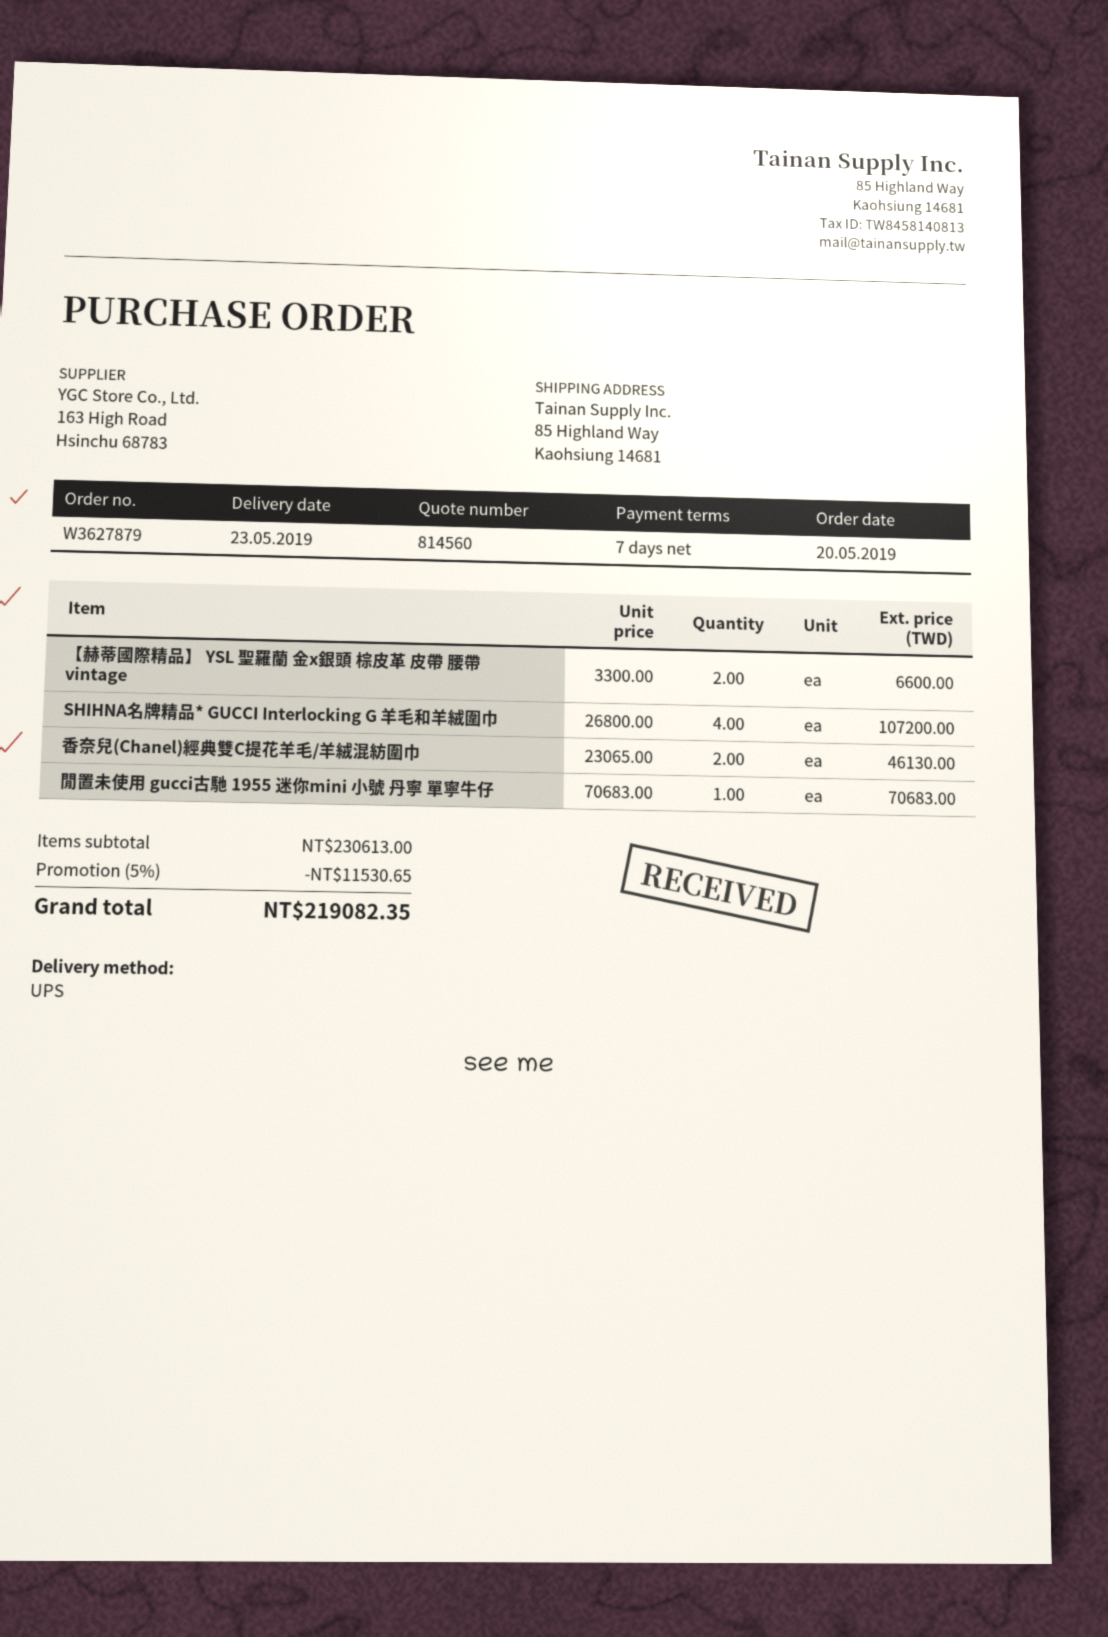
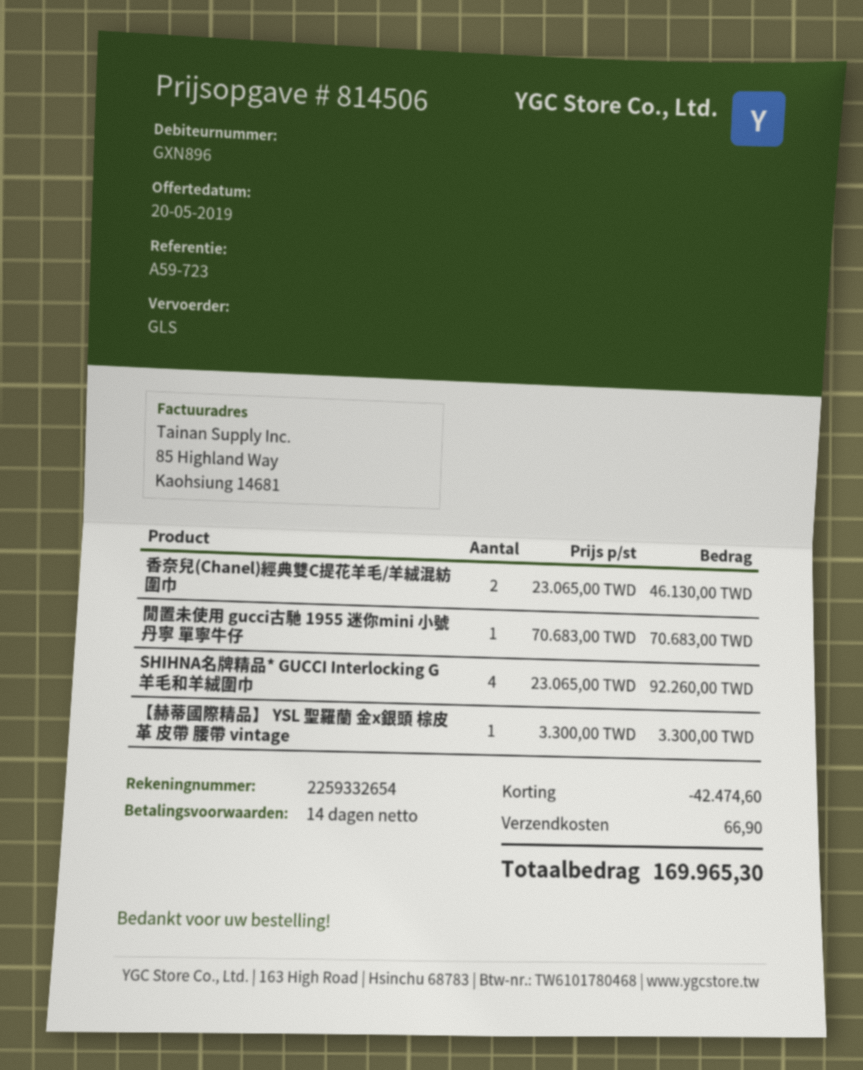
quote number: 814560 -> 814506
payment terms: 7 days -> 14 days
shipping method: UPS -> GLS
【赫蒂國際精品】 YSL 聖羅蘭 金x銀頭 棕皮革 皮帶 腰帶 vintage: 2 x 3300.00 = 6600.00 -> 1 x 3300.00 = 3300.00
SHIHNA名牌精品* GUCCI Interlocking G 羊毛和羊絨圍巾: 4 x 26800.00 = 107200.00 -> 4 x 23065.00 = 92260.00
discount: 11530.65 -> 42474.60
shipping: none -> 66.90
total: 219082.35 -> 169965.30

